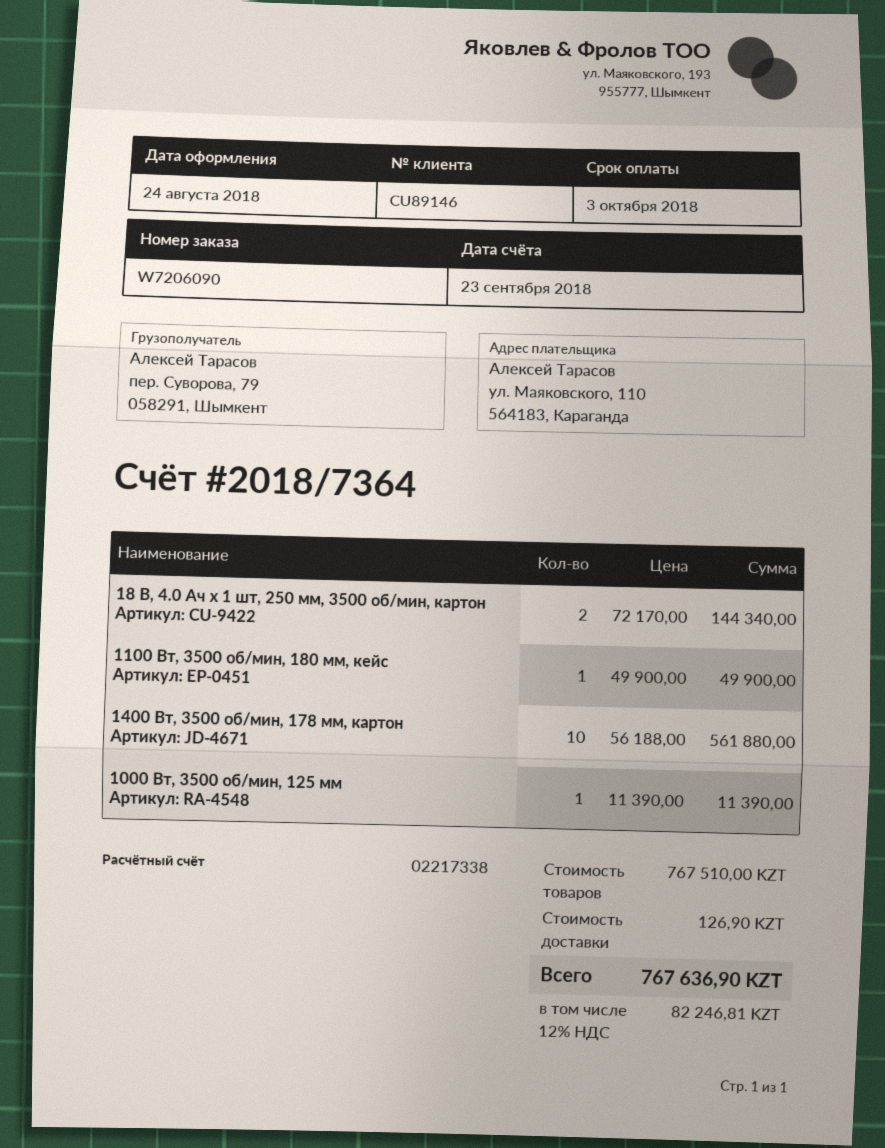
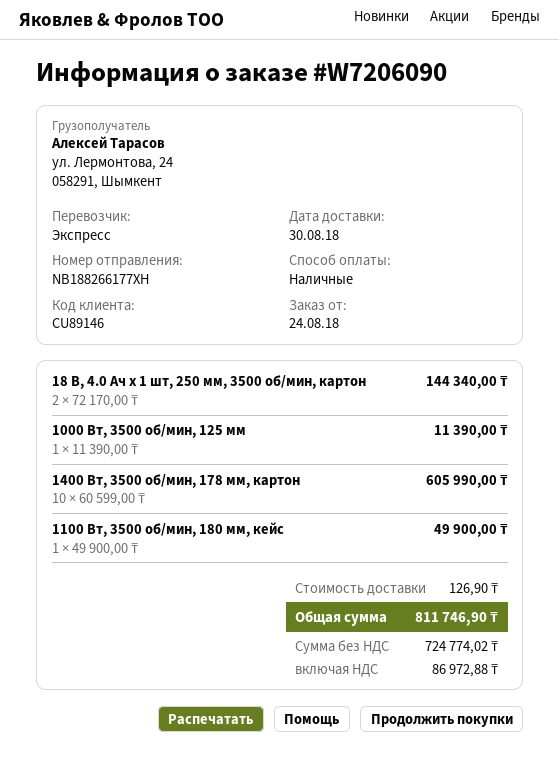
ship to: пер. Суворова, 79, 058291, Шымкент -> ул. Лермонтова, 24, 058291, Шымкент
1400 Вт, 3500 об/мин, 178 мм, картон: 10 x 56188.00 = 561880.00 -> 10 x 60599.00 = 605990.00
tax: 82246.81 -> 86972.88
total: 767636.90 -> 811746.90

